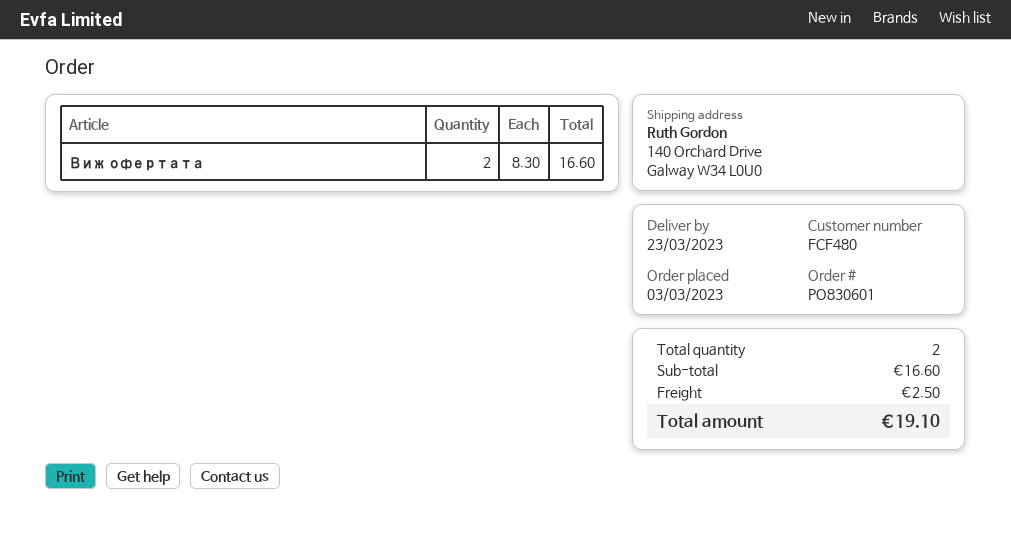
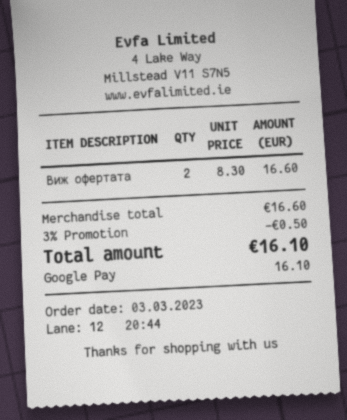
discount: none -> 3% = 0.50
shipping: 2.50 -> none
total: 19.10 -> 16.10

